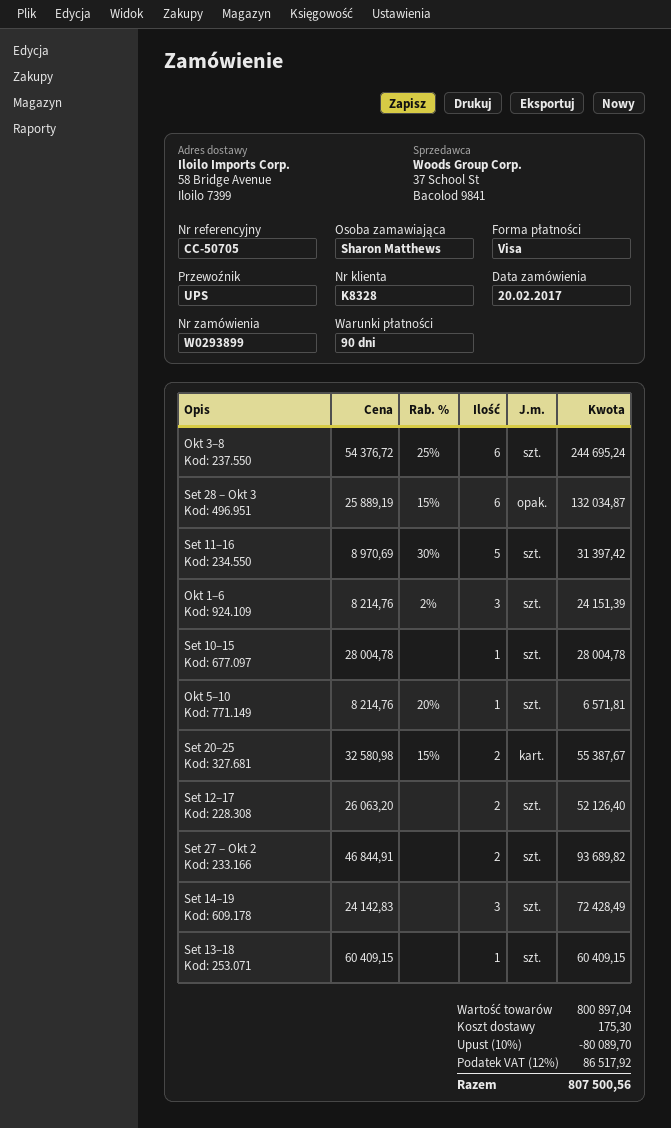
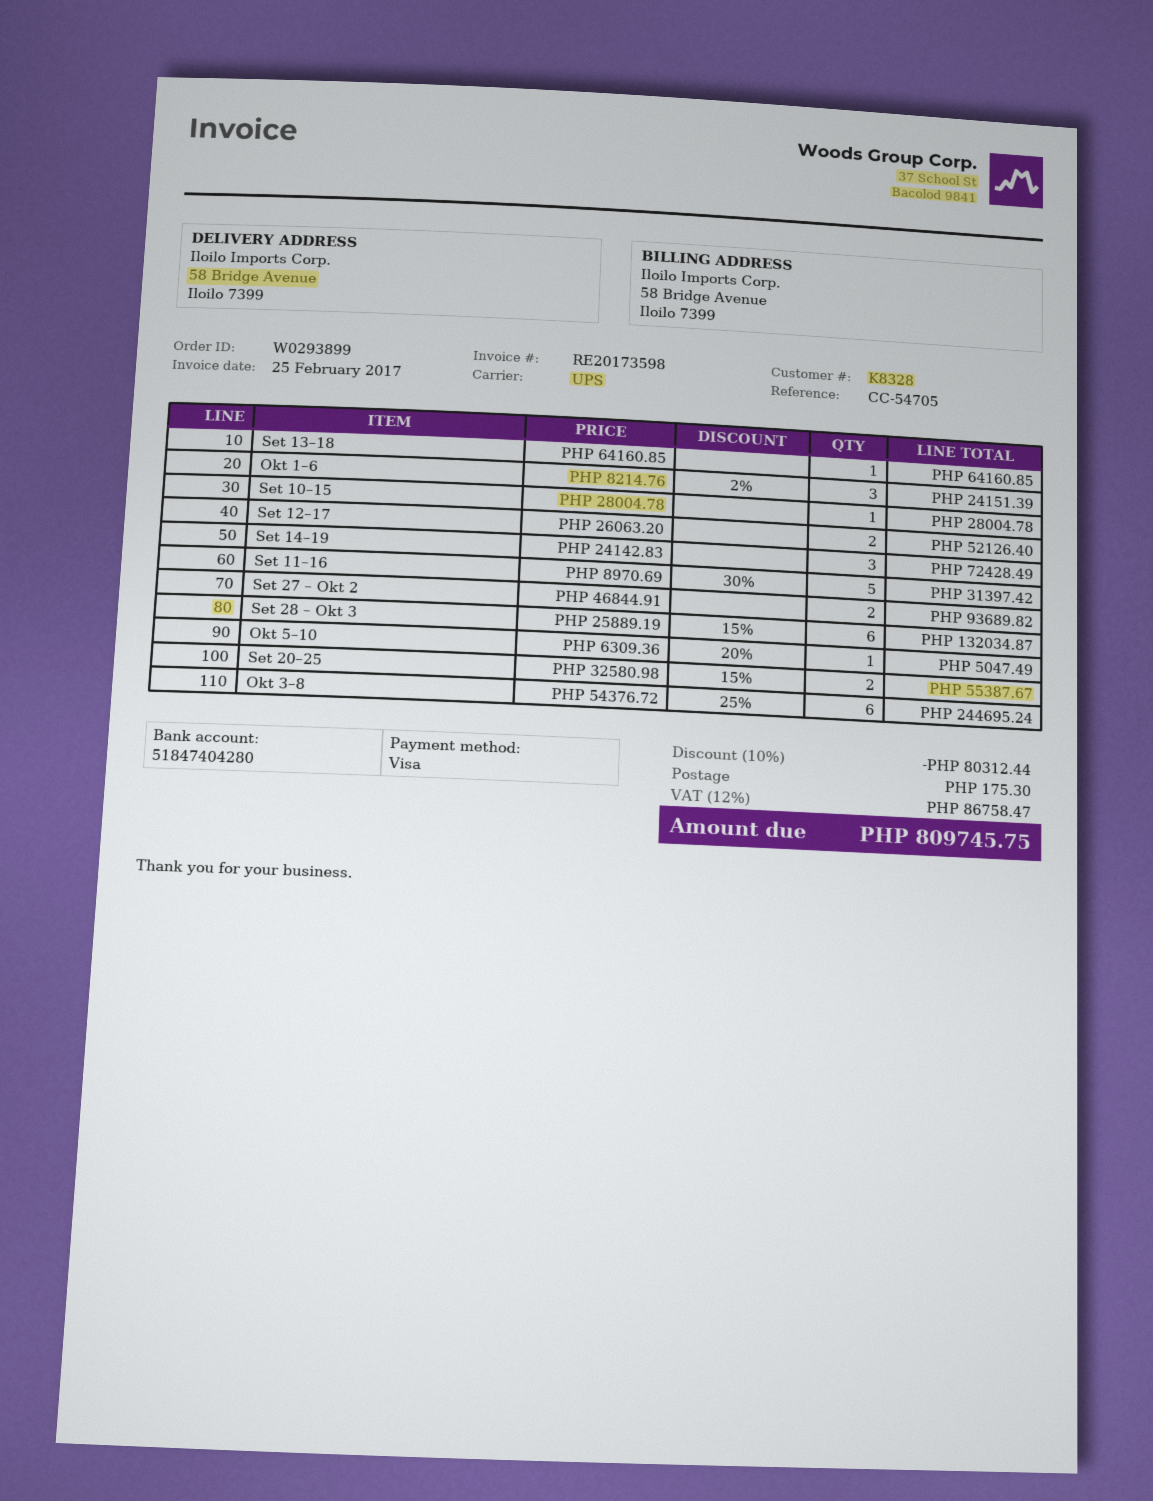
reference: CC-50705 -> CC-54705
Okt 5–10: 1 x 8214.76 - 20% = 6571.81 -> 1 x 6309.36 - 20% = 5047.49
Set 13–18: 1 x 60409.15 = 60409.15 -> 1 x 64160.85 = 64160.85
discount: 10% = 80089.70 -> 10% = 80312.44
tax: 12% = 86517.92 -> 12% = 86758.47
total: 807500.56 -> 809745.75

